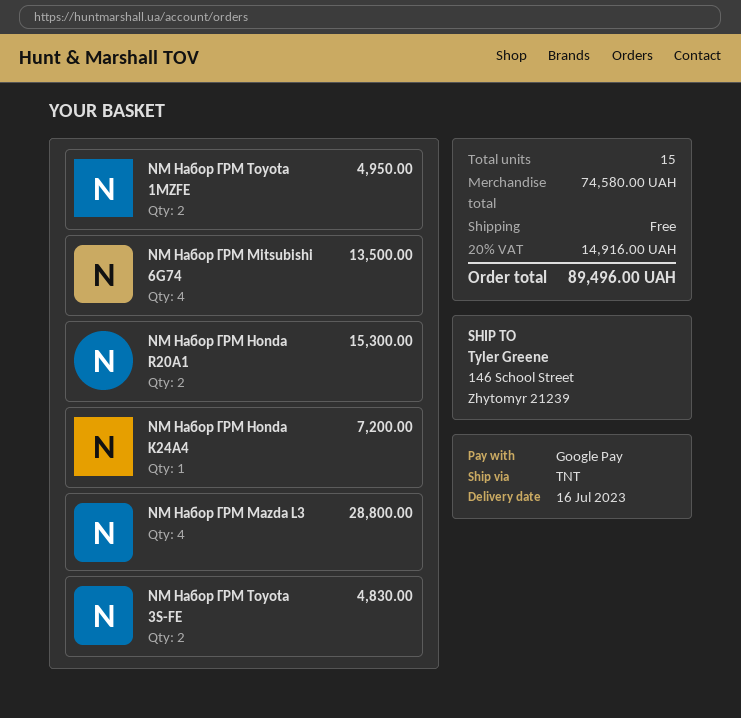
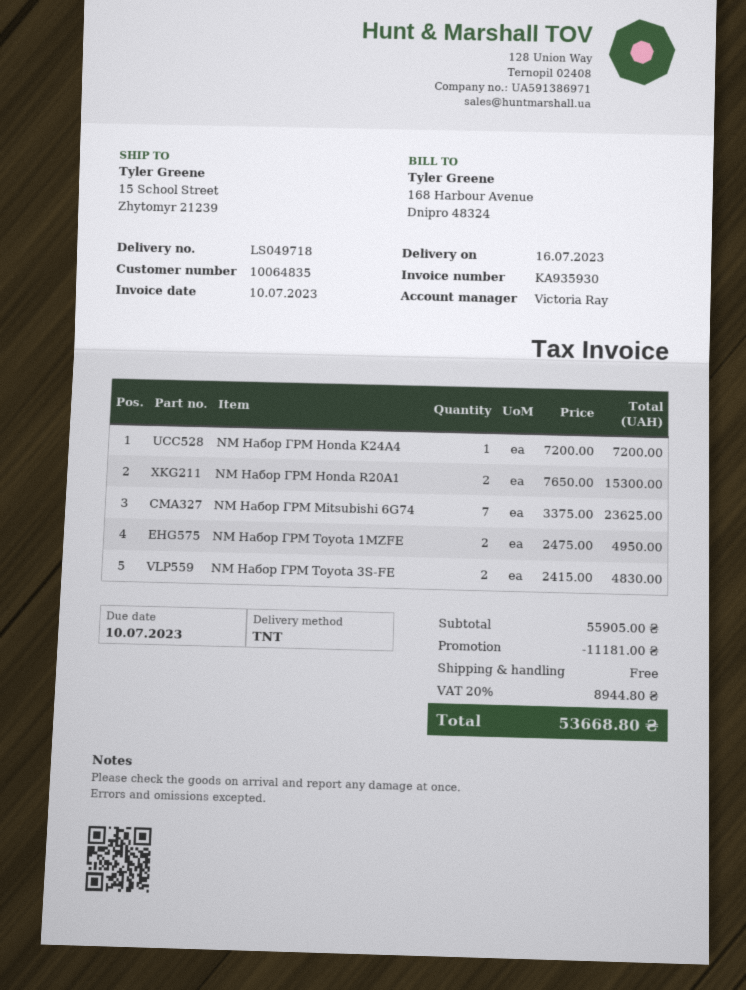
ship to: 146 School Street, Zhytomyr 21239 -> 15 School Street, Zhytomyr 21239
NM Набор ГРМ Mitsubishi 6G74: 4 for 13500.00 -> 7 for 23625.00
NM Набор ГРМ Mazda L3: 4 for 28800.00 -> none
subtotal: 74580.00 -> 55905.00
discount: none -> 11181.00
tax: 20% = 14916.00 -> 20% = 8944.80
total: 89496.00 -> 53668.80

